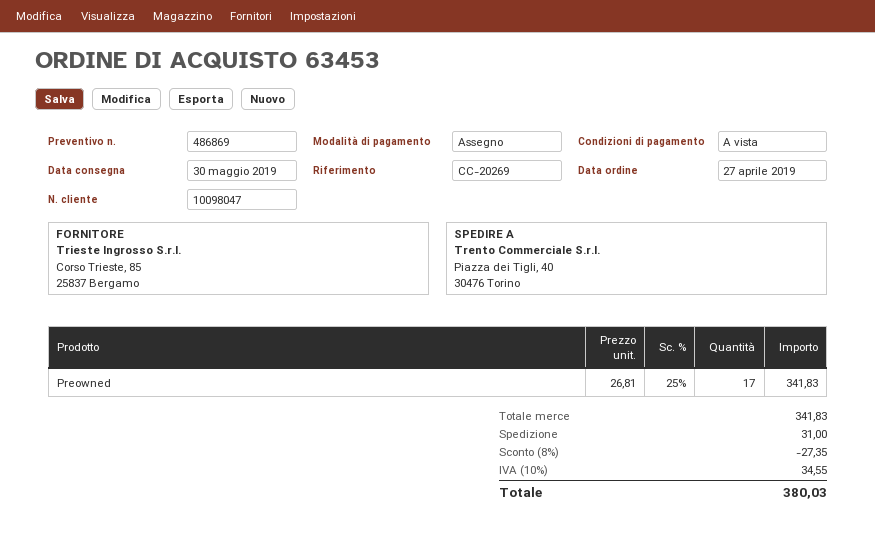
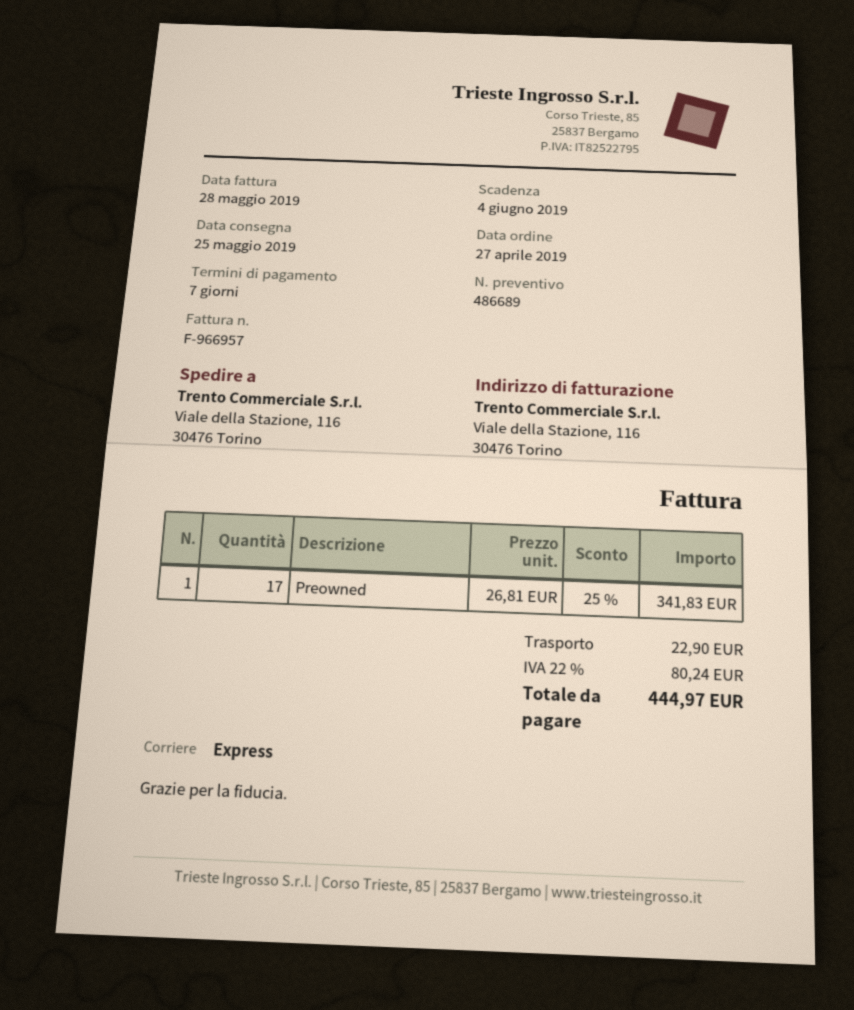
quote number: 486869 -> 486689
delivery date: 2019-05-30 -> 2019-05-25
payment terms: on receipt -> 7 days
ship to: Piazza dei Tigli, 40, 30476 Torino -> Viale della Stazione, 116, 30476 Torino
discount: 8% = 27.35 -> none
shipping: 31.00 -> 22.90
tax: 10% = 34.55 -> 22% = 80.24
total: 380.03 -> 444.97

